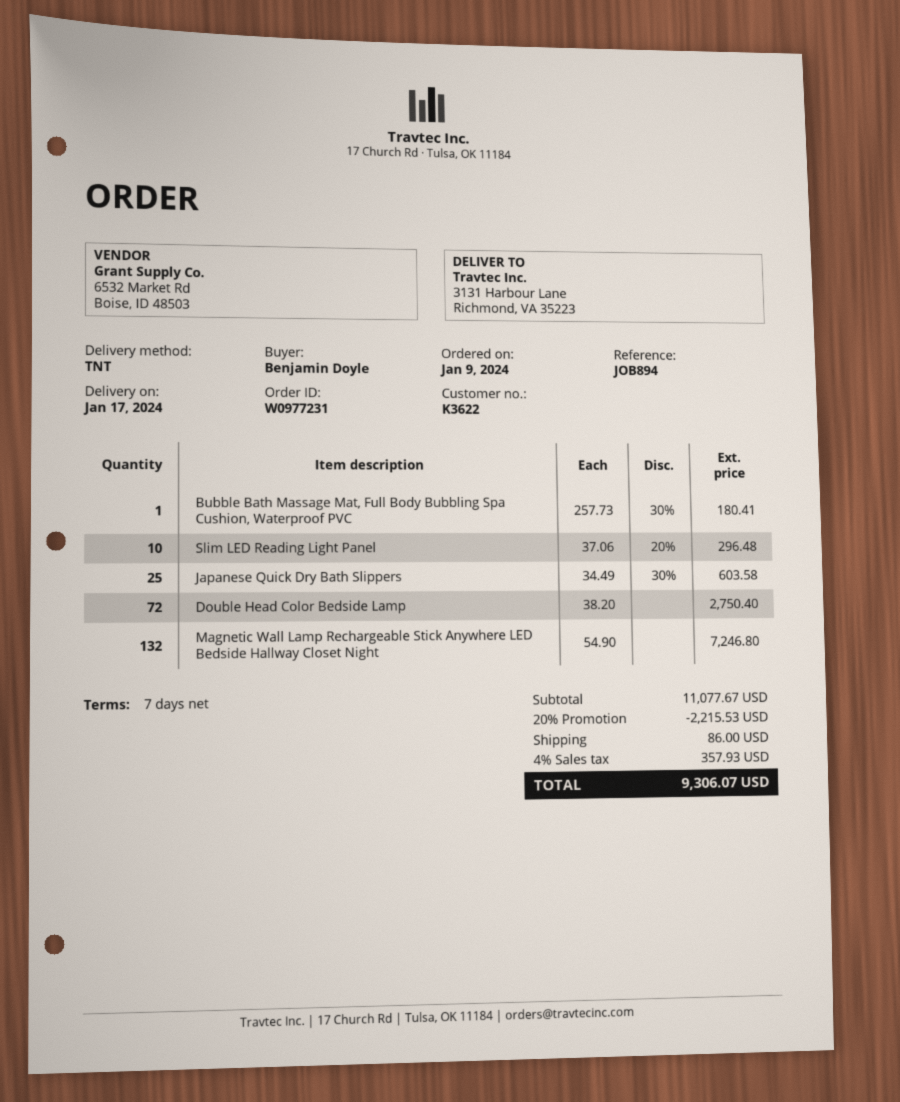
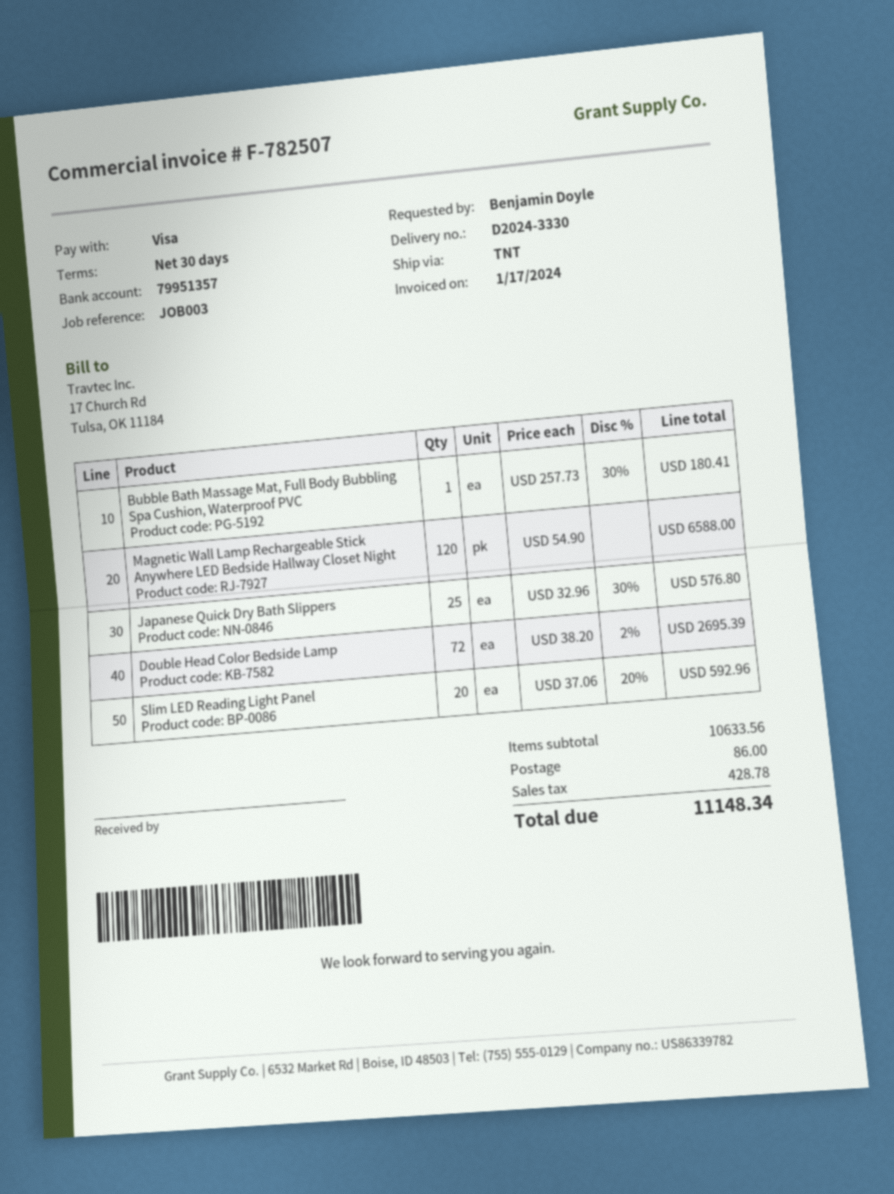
payment terms: 7 days -> 30 days
reference: JOB894 -> JOB003
Slim LED Reading Light Panel: 10 x 37.06 - 20% = 296.48 -> 20 x 37.06 - 20% = 592.96
Japanese Quick Dry Bath Slippers: 25 x 34.49 - 30% = 603.58 -> 25 x 32.96 - 30% = 576.80
Double Head Color Bedside Lamp: 72 x 38.20 = 2750.40 -> 72 x 38.20 - 2% = 2695.39
Magnetic Wall Lamp Rechargeable Stick Anywhere LED Bedside Hallway Closet Night: 132 x 54.90 = 7246.80 -> 120 x 54.90 = 6588.00
subtotal: 11077.67 -> 10633.56
discount: 20% = 2215.53 -> none
tax: 357.93 -> 428.78
total: 9306.07 -> 11148.34

